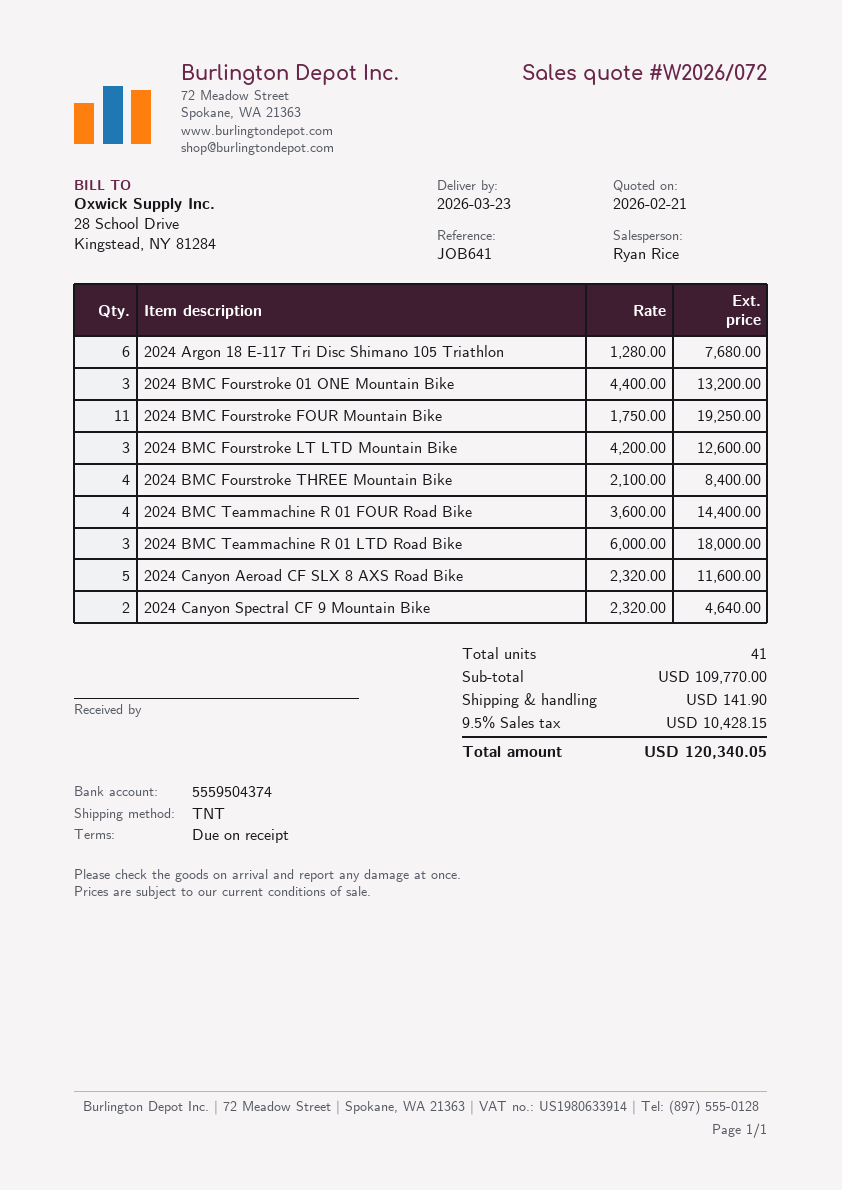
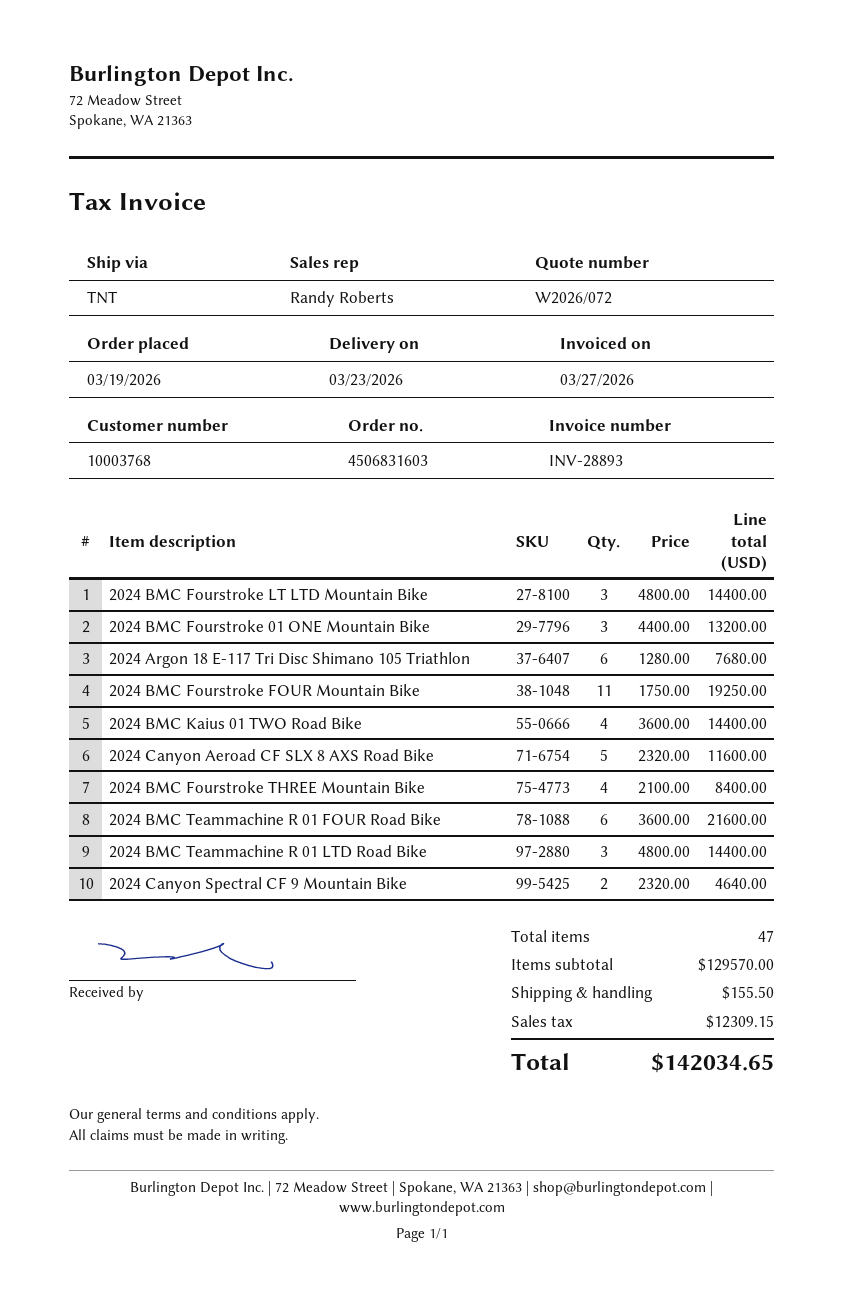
sales rep: Ryan Rice -> Randy Roberts
2024 BMC Fourstroke LT LTD Mountain Bike: 3 x 4200.00 = 12600.00 -> 3 x 4800.00 = 14400.00
2024 BMC Teammachine R 01 FOUR Road Bike: 4 x 3600.00 = 14400.00 -> 6 x 3600.00 = 21600.00
2024 BMC Teammachine R 01 LTD Road Bike: 3 x 6000.00 = 18000.00 -> 3 x 4800.00 = 14400.00
2024 BMC Kaius 01 TWO Road Bike: none -> 4 x 3600.00 = 14400.00
total quantity: 41 -> 47
subtotal: 109770.00 -> 129570.00
shipping: 141.90 -> 155.50
tax: 10428.15 -> 12309.15
total: 120340.05 -> 142034.65

